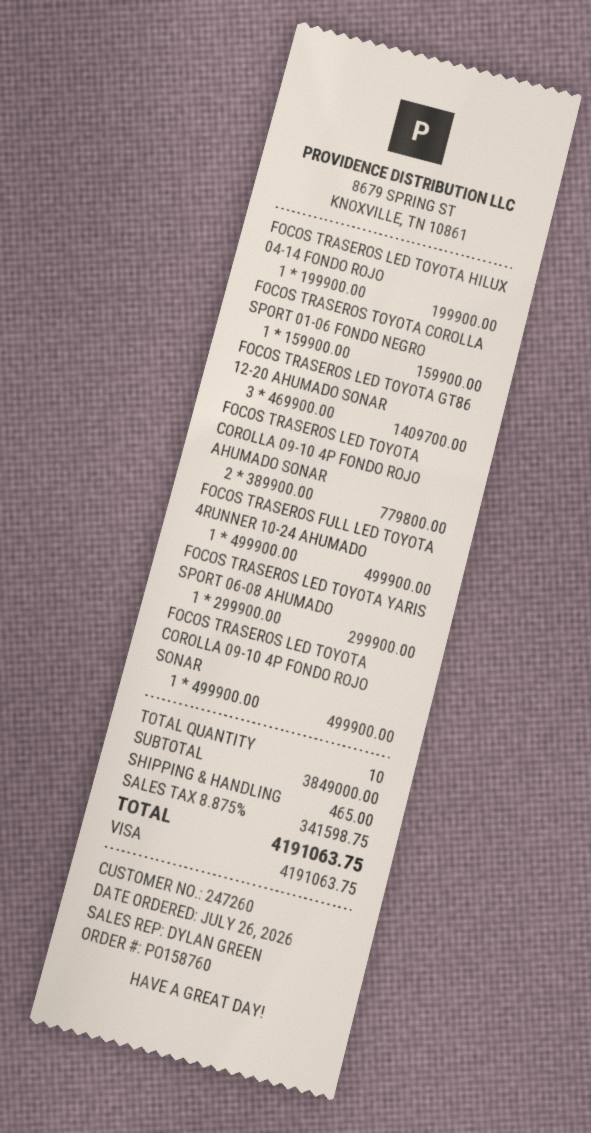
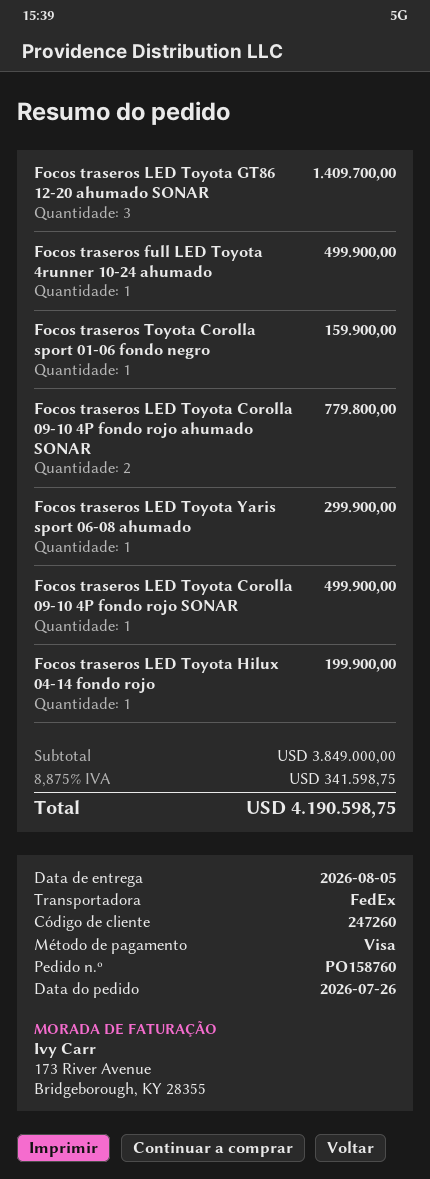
shipping: 465.00 -> none
total: 4191063.75 -> 4190598.75

